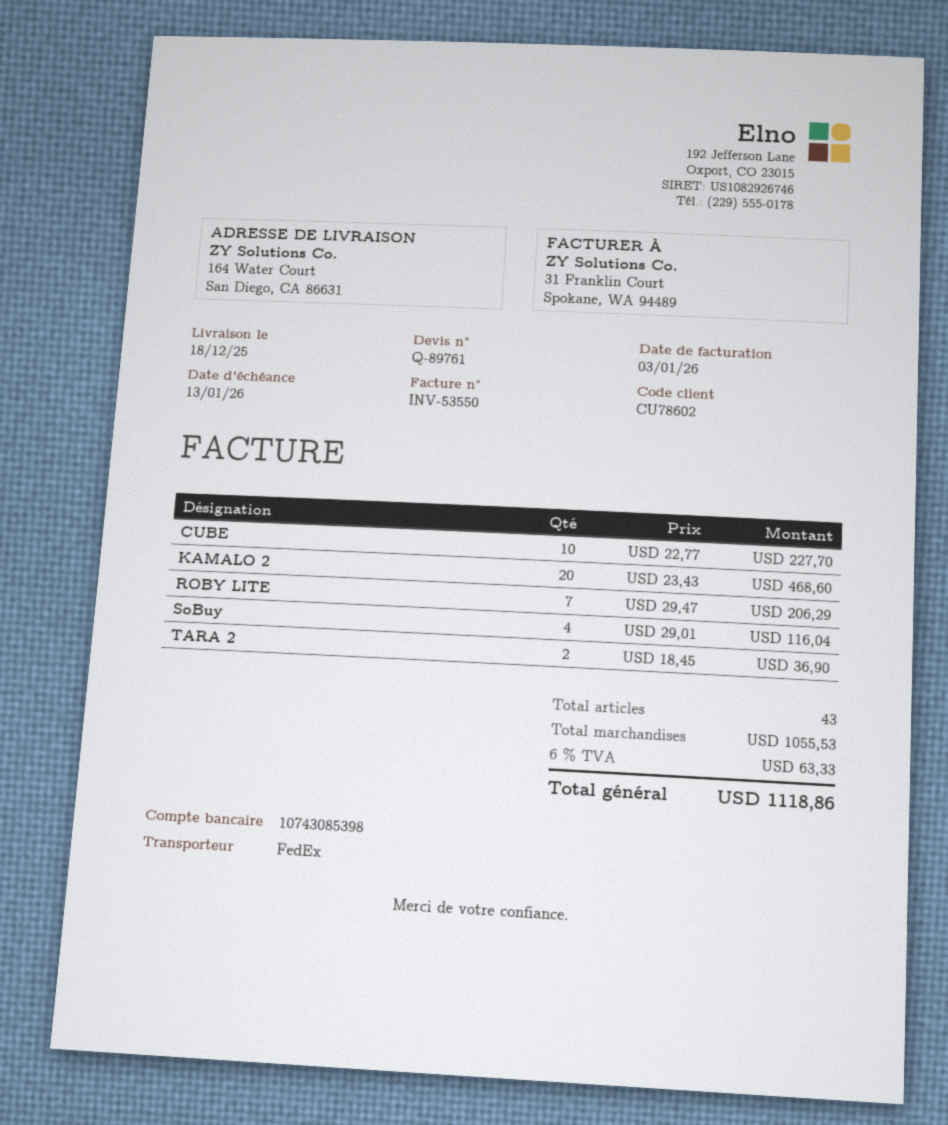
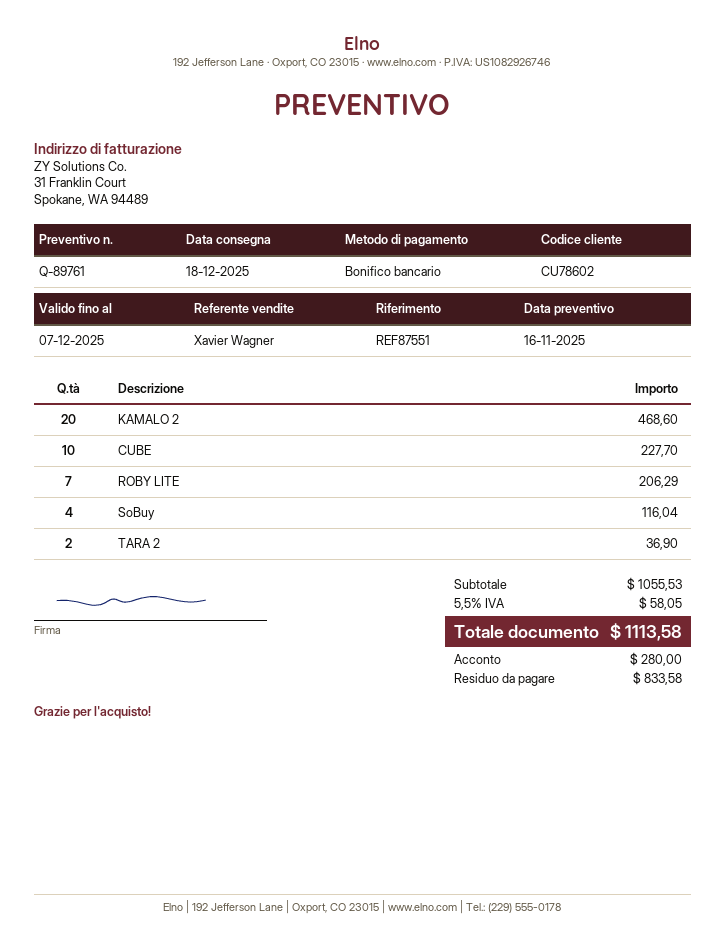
tax: 6% = 63.33 -> 5.5% = 58.05
total: 1118.86 -> 1113.58

